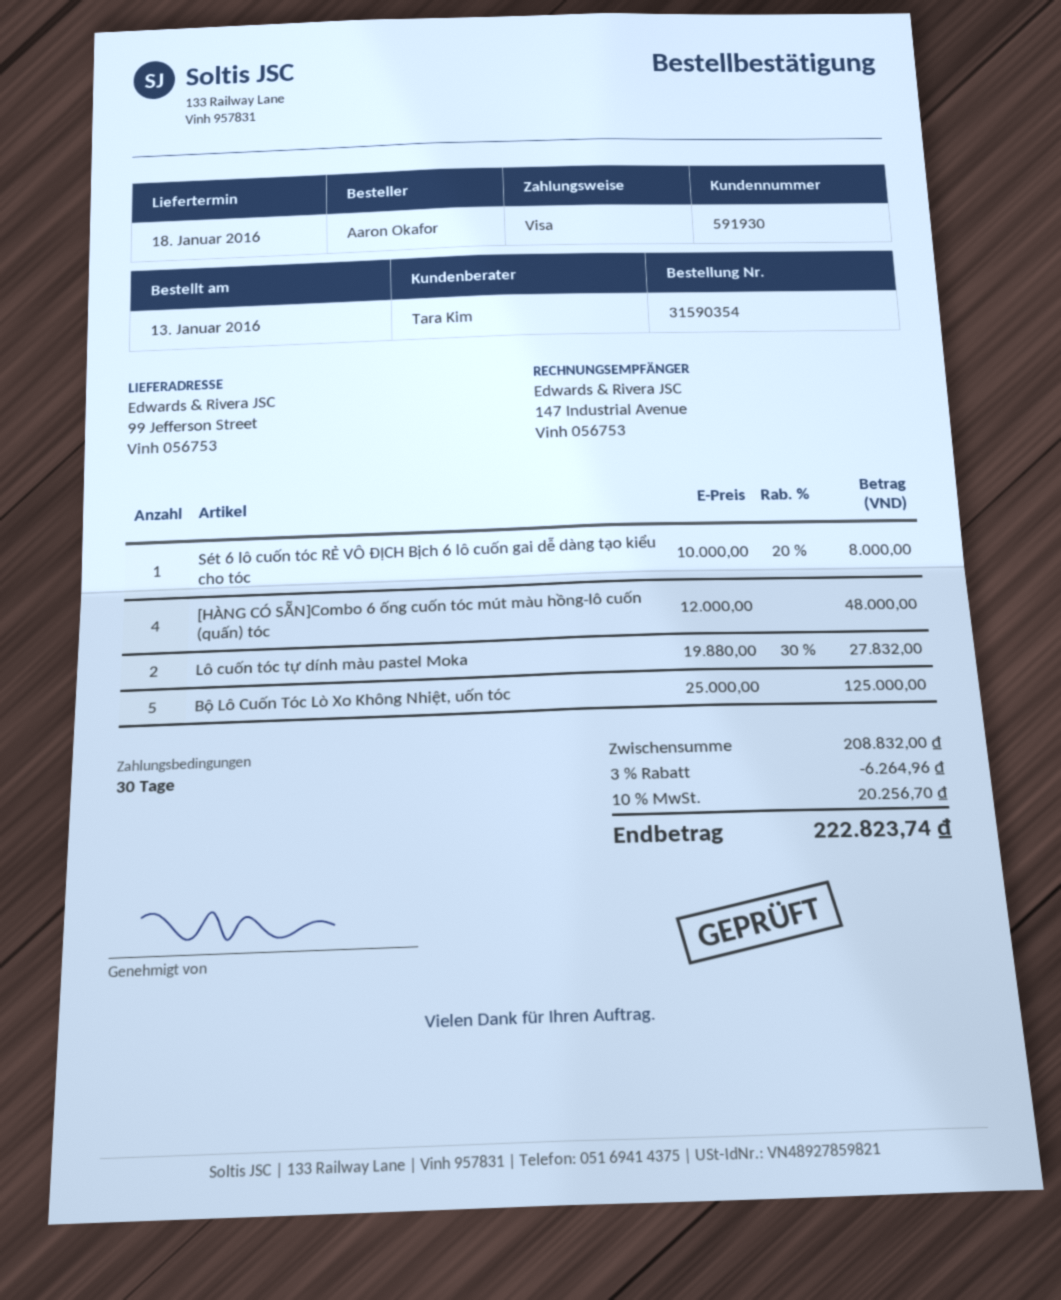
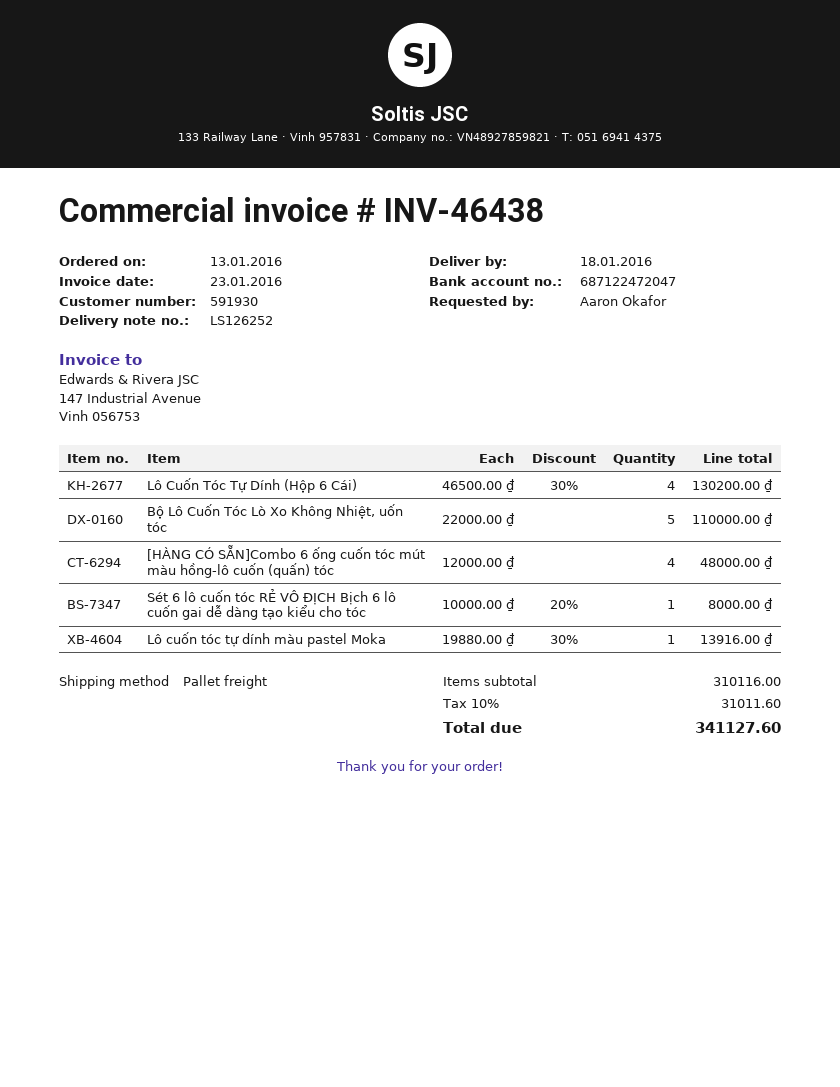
Lô cuốn tóc tự dính màu pastel Moka: 2 x 19880.00 - 30% = 27832.00 -> 1 x 19880.00 - 30% = 13916.00
Bộ Lô Cuốn Tóc Lò Xo Không Nhiệt, uốn tóc: 5 x 25000.00 = 125000.00 -> 5 x 22000.00 = 110000.00
Lô Cuốn Tóc Tự Dính (Hộp 6 Cái): none -> 4 x 46500.00 - 30% = 130200.00
subtotal: 208832.00 -> 310116.00
discount: 3% = 6264.96 -> none
tax: 10% = 20256.70 -> 10% = 31011.60
total: 222823.74 -> 341127.60

